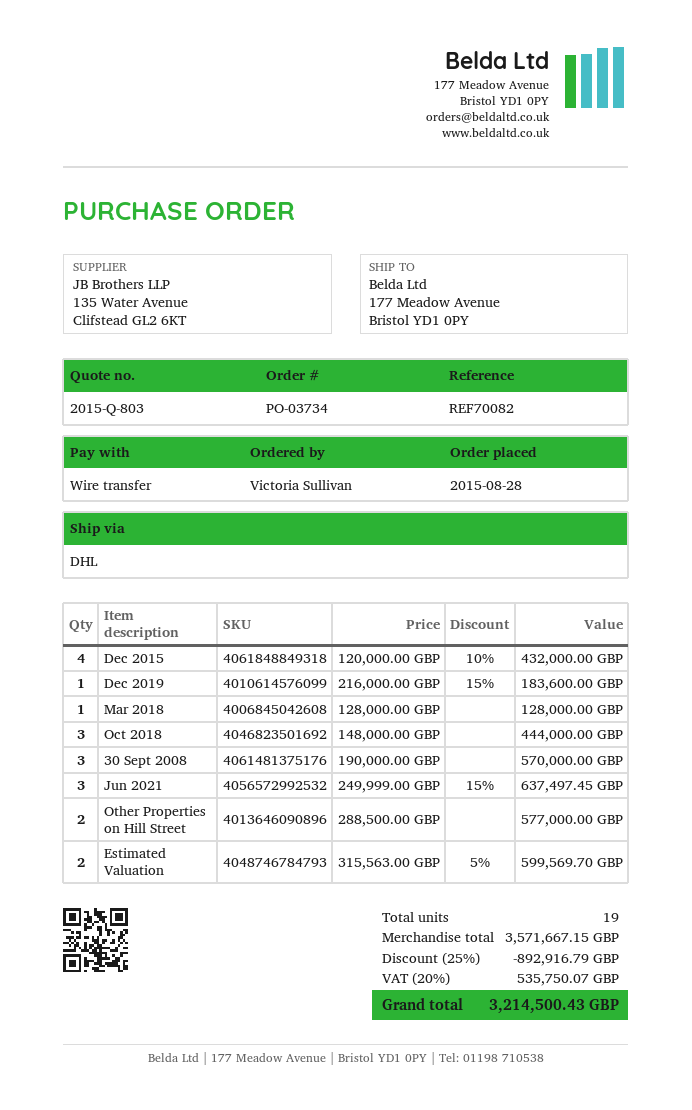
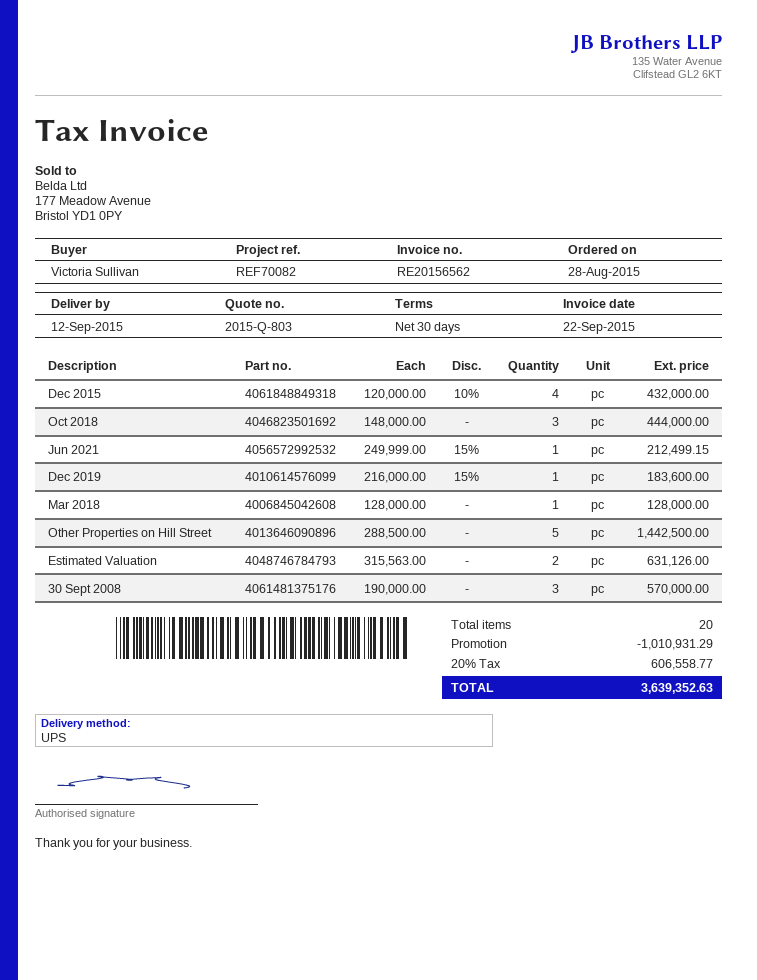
shipping method: DHL -> UPS
Jun 2021: 3 x 249999.00 - 15% = 637497.45 -> 1 x 249999.00 - 15% = 212499.15
Other Properties on Hill Street: 2 x 288500.00 = 577000.00 -> 5 x 288500.00 = 1442500.00
Estimated Valuation: 2 x 315563.00 - 5% = 599569.70 -> 2 x 315563.00 = 631126.00
total quantity: 19 -> 20
discount: 892916.79 -> 1010931.29
tax: 20% = 535750.07 -> 20% = 606558.77
total: 3214500.43 -> 3639352.63

